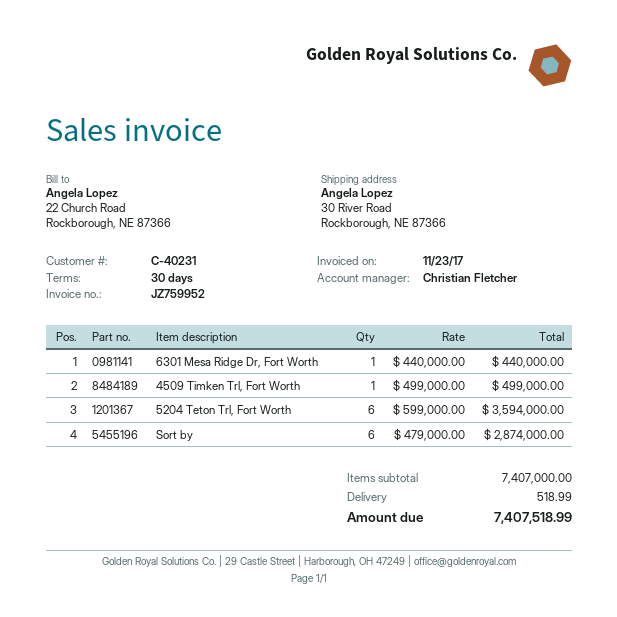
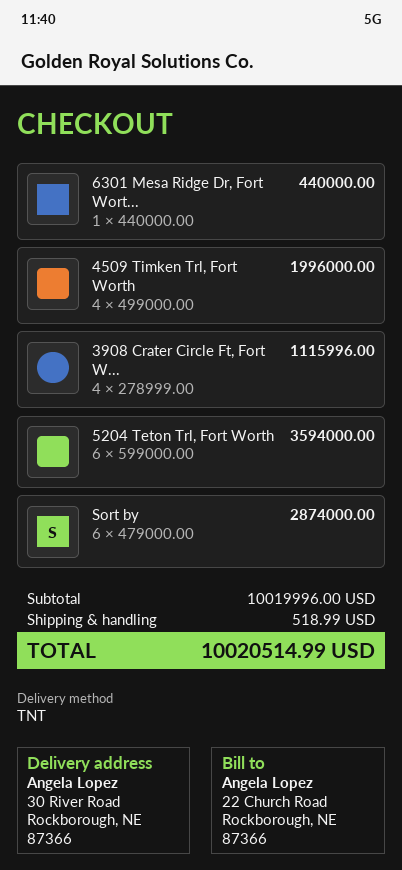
4509 Timken Trl, Fort Worth: 1 x 499000.00 = 499000.00 -> 4 x 499000.00 = 1996000.00
3908 Crater Circle Ft, Fort W...: none -> 4 x 278999.00 = 1115996.00
subtotal: 7407000.00 -> 10019996.00
total: 7407518.99 -> 10020514.99

